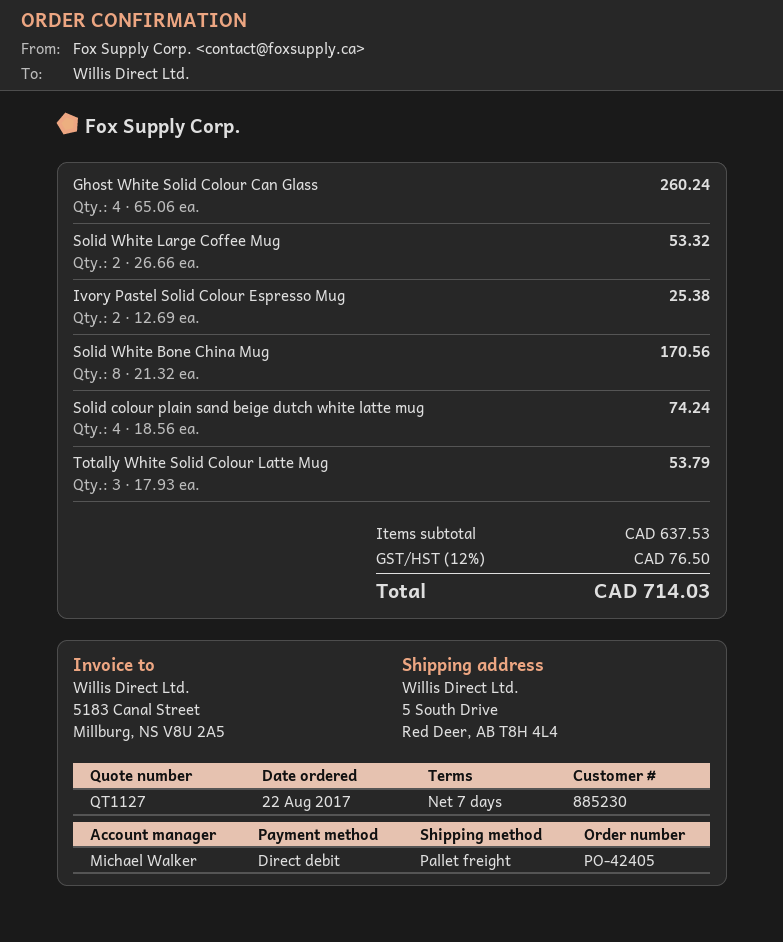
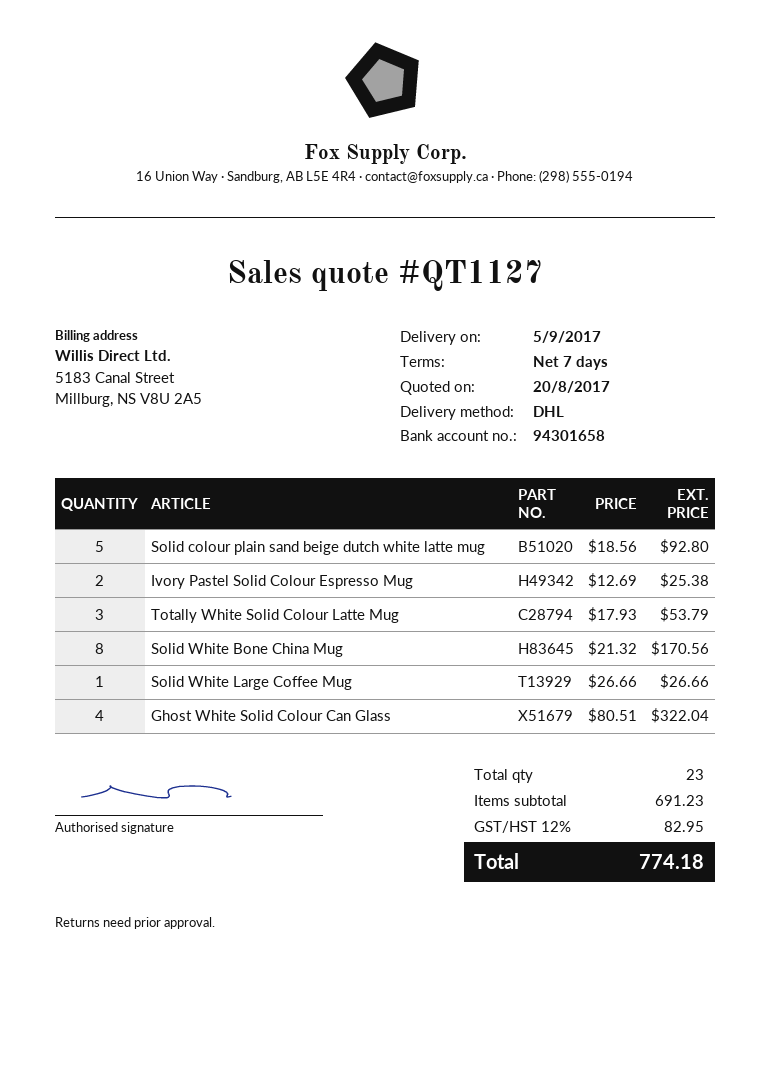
shipping method: pallet freight -> DHL
Ghost White Solid Colour Can Glass: 4 x 65.06 = 260.24 -> 4 x 80.51 = 322.04
Solid White Large Coffee Mug: 2 x 26.66 = 53.32 -> 1 x 26.66 = 26.66
Solid colour plain sand beige dutch white latte mug: 4 x 18.56 = 74.24 -> 5 x 18.56 = 92.80
subtotal: 637.53 -> 691.23
tax: 12% = 76.50 -> 12% = 82.95
total: 714.03 -> 774.18

